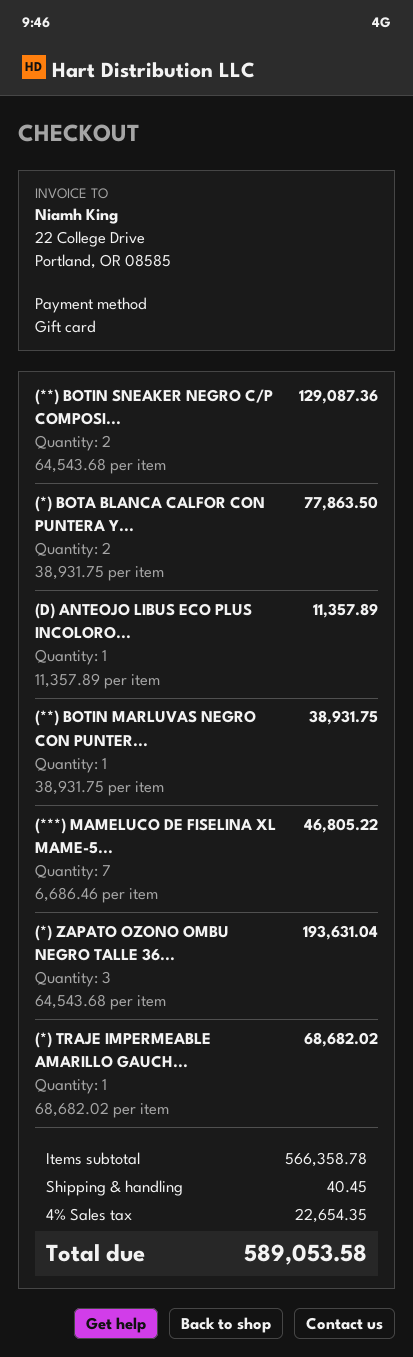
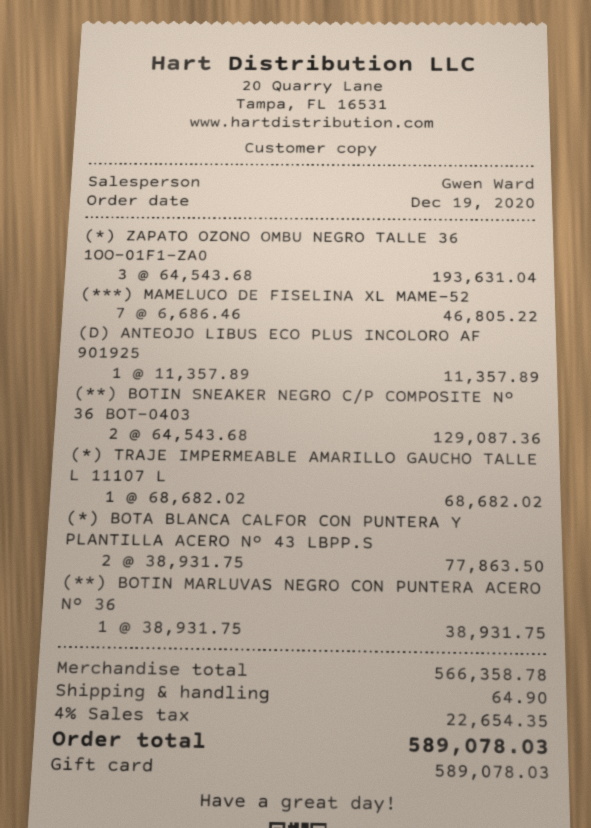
shipping: 40.45 -> 64.90
total: 589053.58 -> 589078.03

